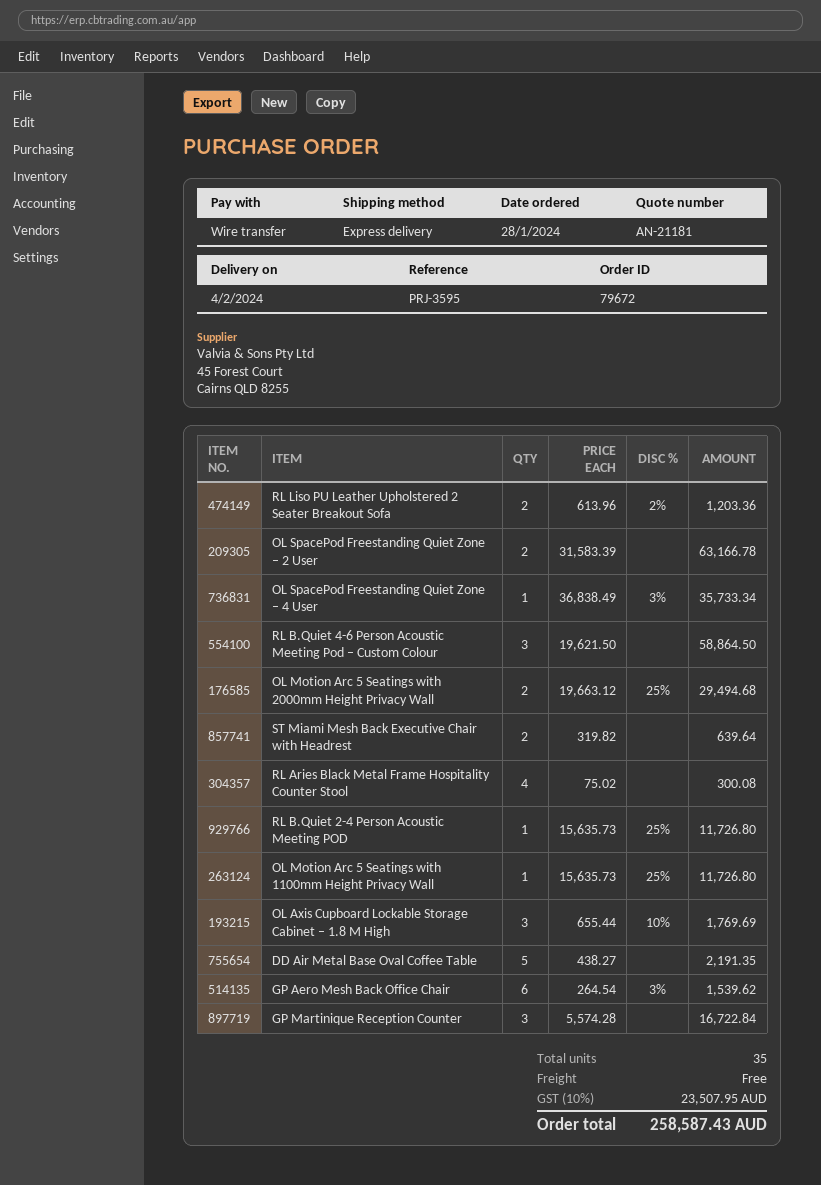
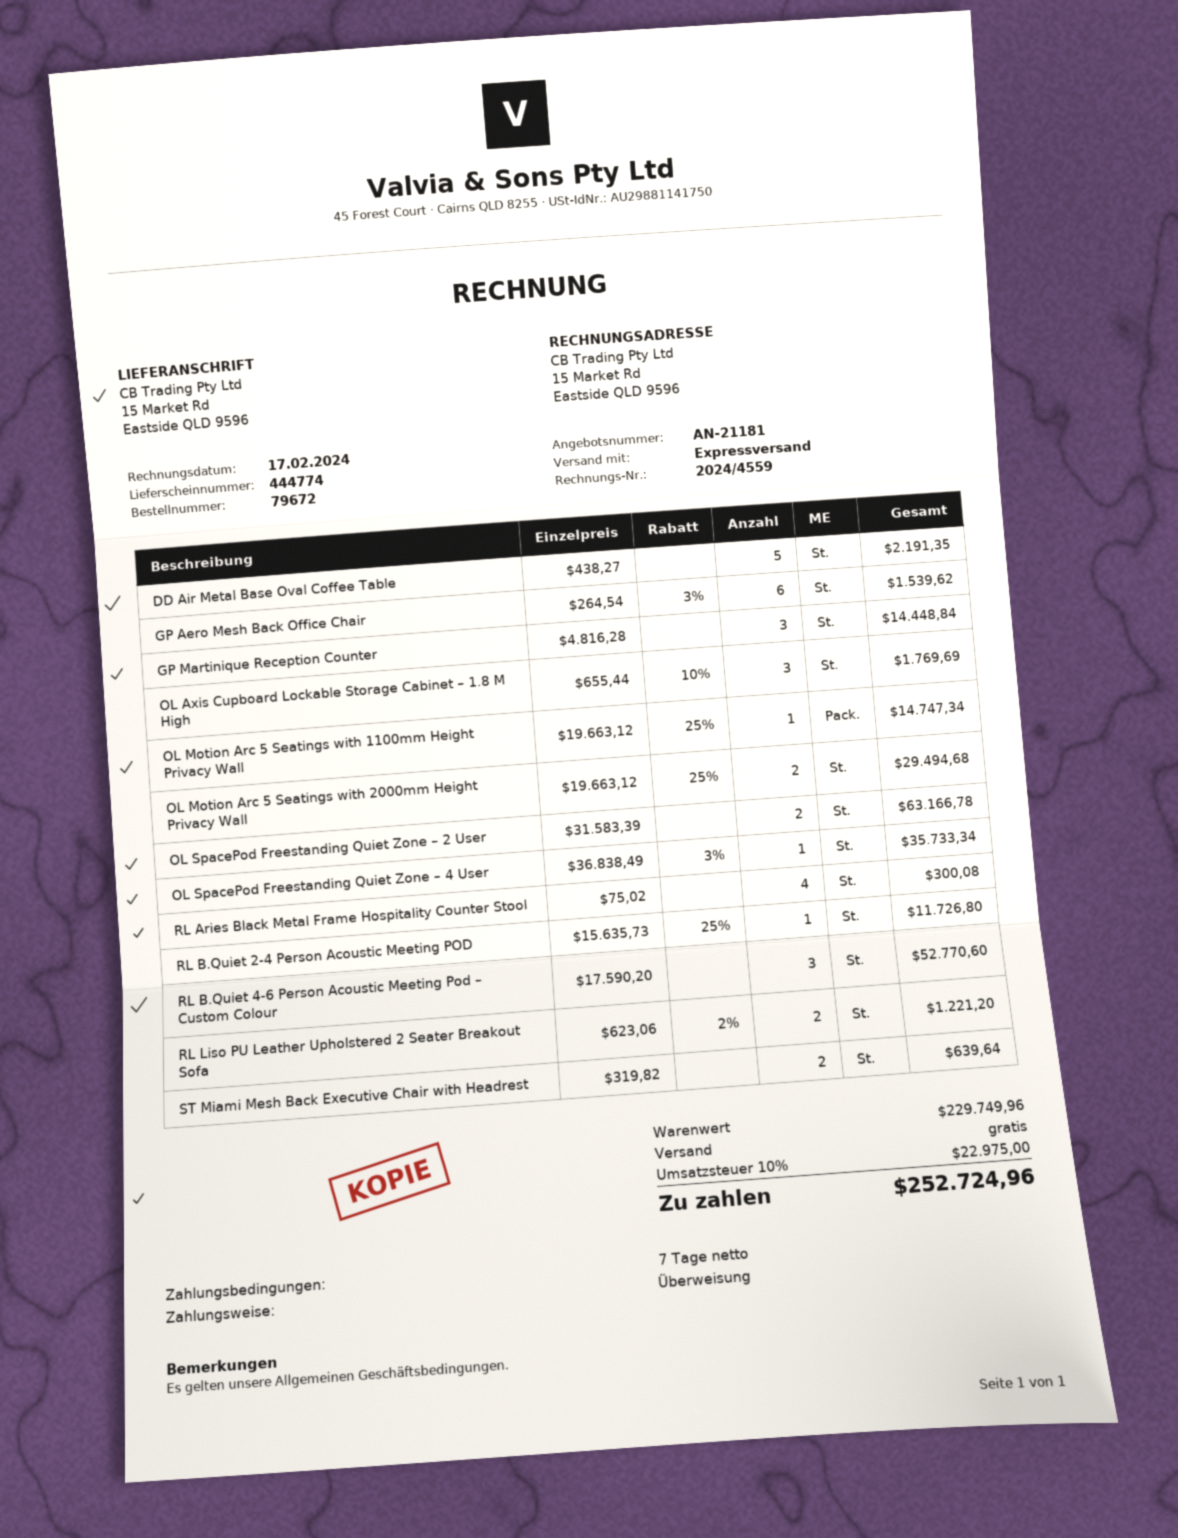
RL Liso PU Leather Upholstered 2 Seater Breakout Sofa: 2 x 613.96 - 2% = 1203.36 -> 2 x 623.06 - 2% = 1221.20
RL B.Quiet 4-6 Person Acoustic Meeting Pod – Custom Colour: 3 x 19621.50 = 58864.50 -> 3 x 17590.20 = 52770.60
OL Motion Arc 5 Seatings with 1100mm Height Privacy Wall: 1 x 15635.73 - 25% = 11726.80 -> 1 x 19663.12 - 25% = 14747.34
GP Martinique Reception Counter: 3 x 5574.28 = 16722.84 -> 3 x 4816.28 = 14448.84
tax: 10% = 23507.95 -> 10% = 22975.00
total: 258587.43 -> 252724.96

